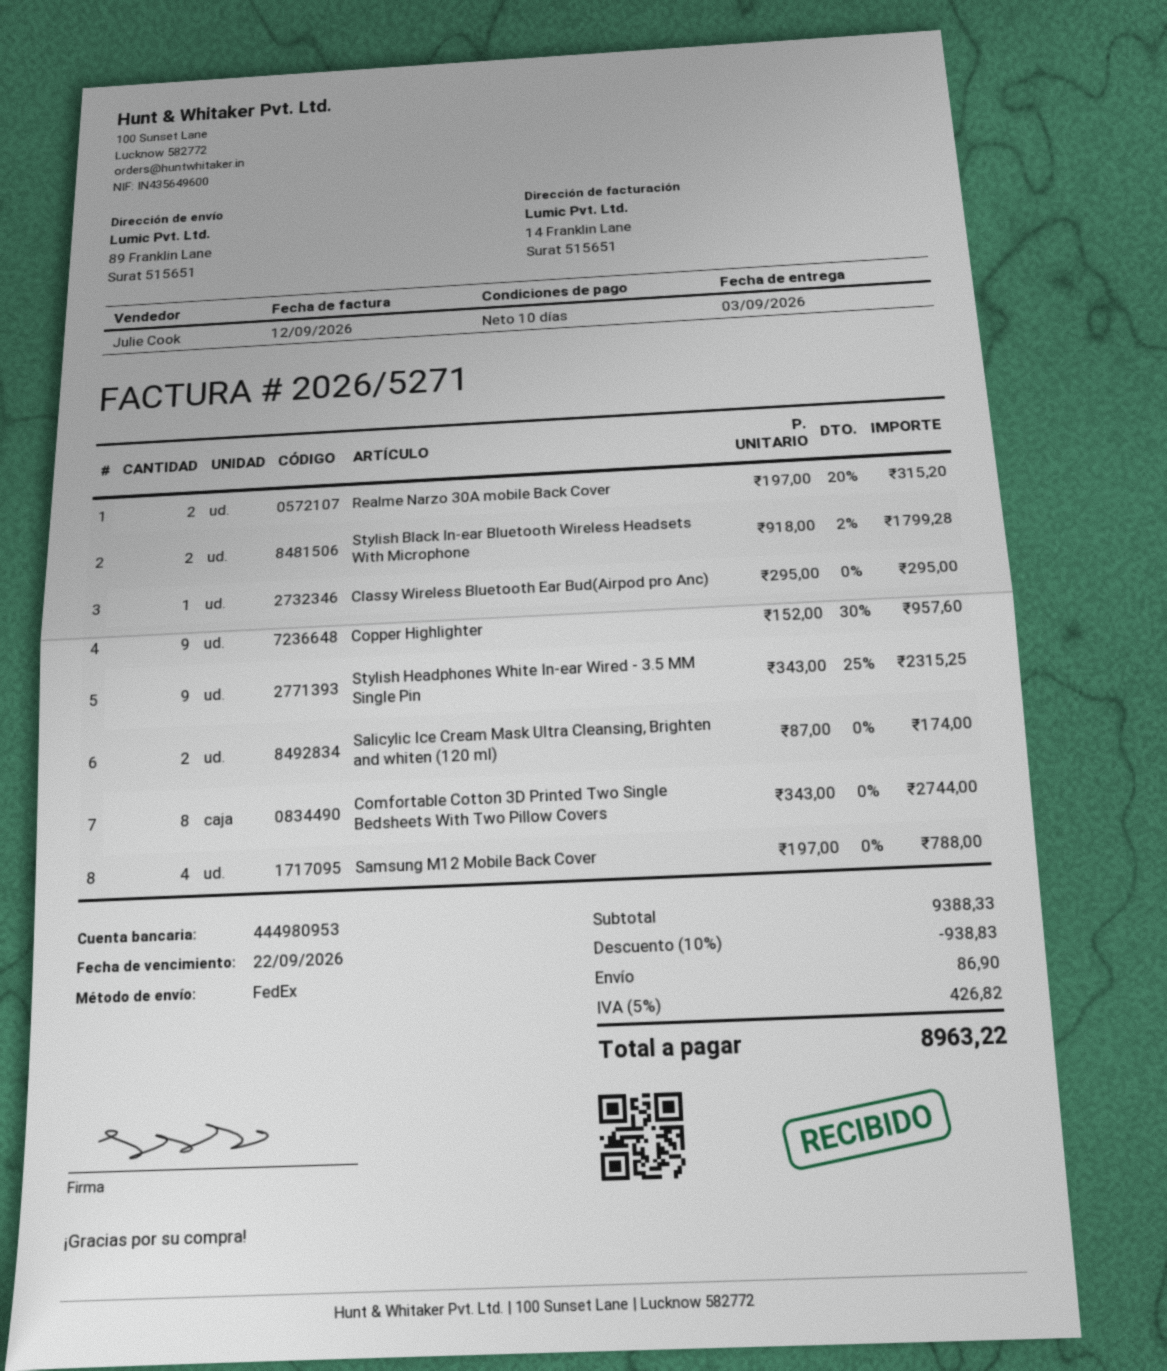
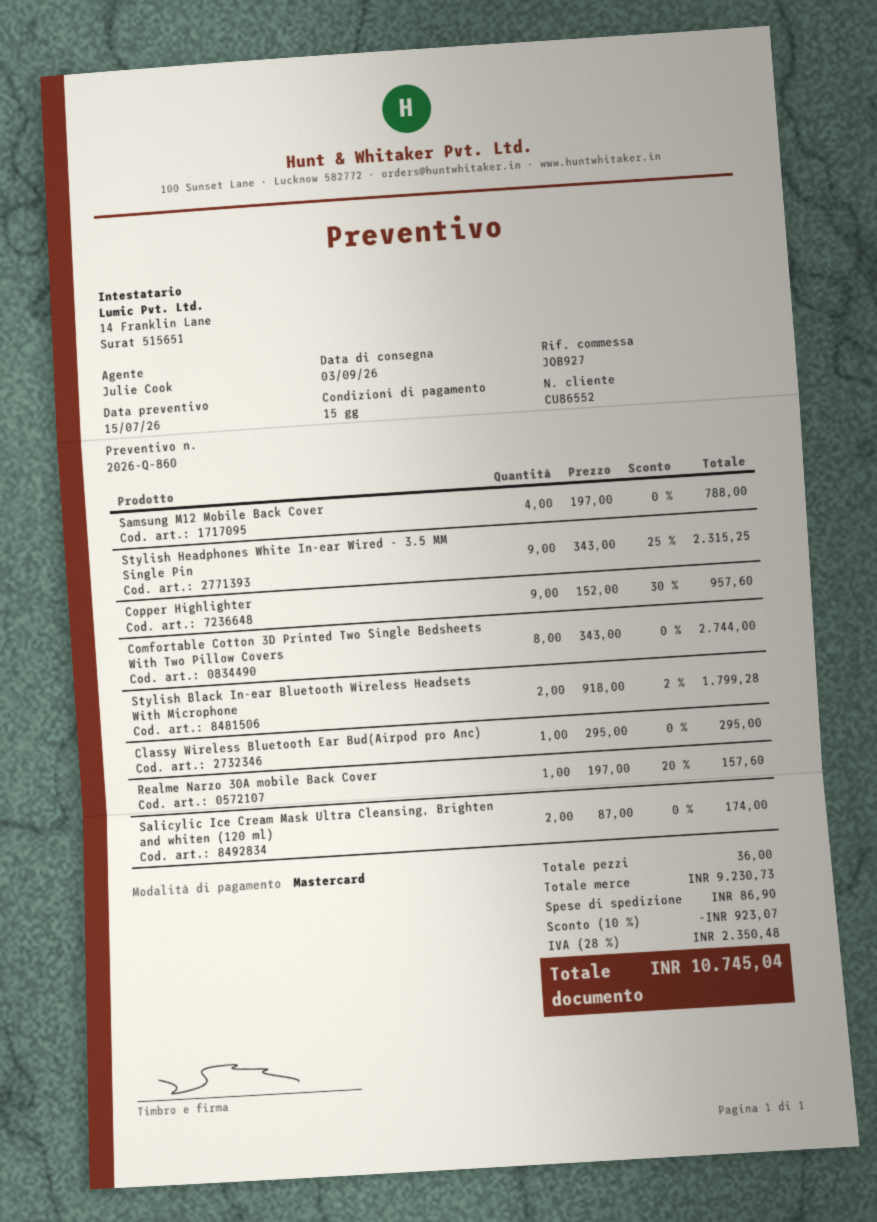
payment terms: 10 days -> 15 days
Realme Narzo 30A mobile Back Cover: 2 x 197.00 - 20% = 315.20 -> 1 x 197.00 - 20% = 157.60
subtotal: 9388.33 -> 9230.73
discount: 10% = 938.83 -> 10% = 923.07
tax: 5% = 426.82 -> 28% = 2350.48
total: 8963.22 -> 10745.04

